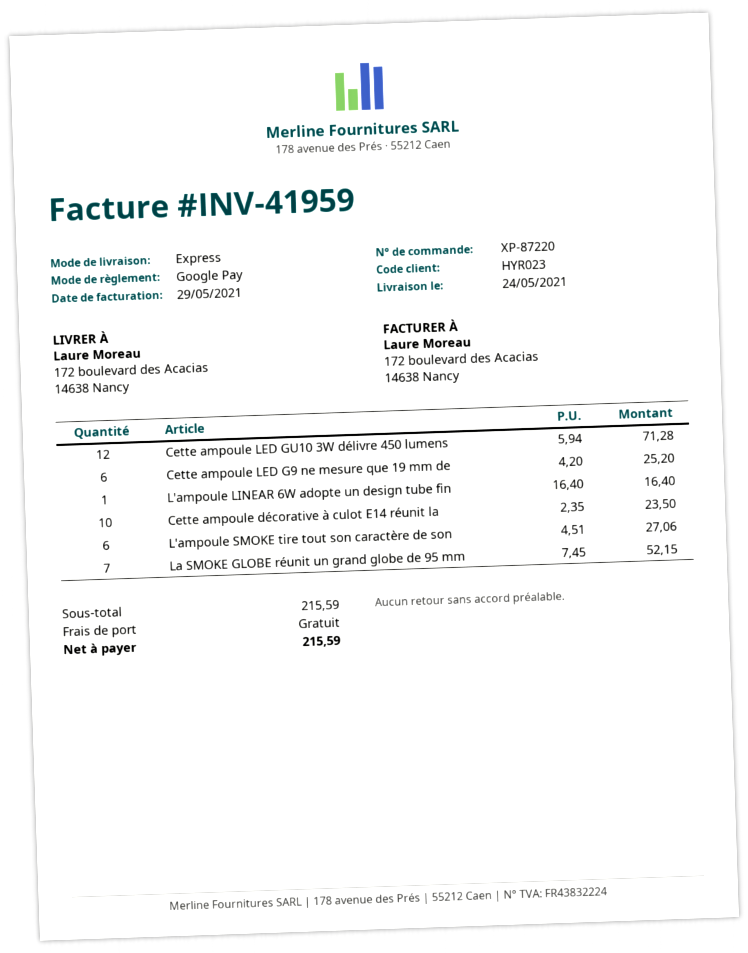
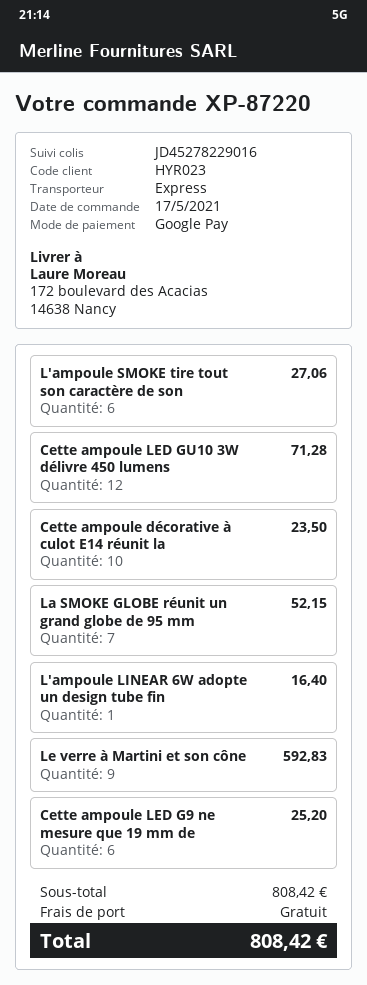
Le verre à Martini et son cône: none -> 9 for 592.83
subtotal: 215.59 -> 808.42
total: 215.59 -> 808.42

